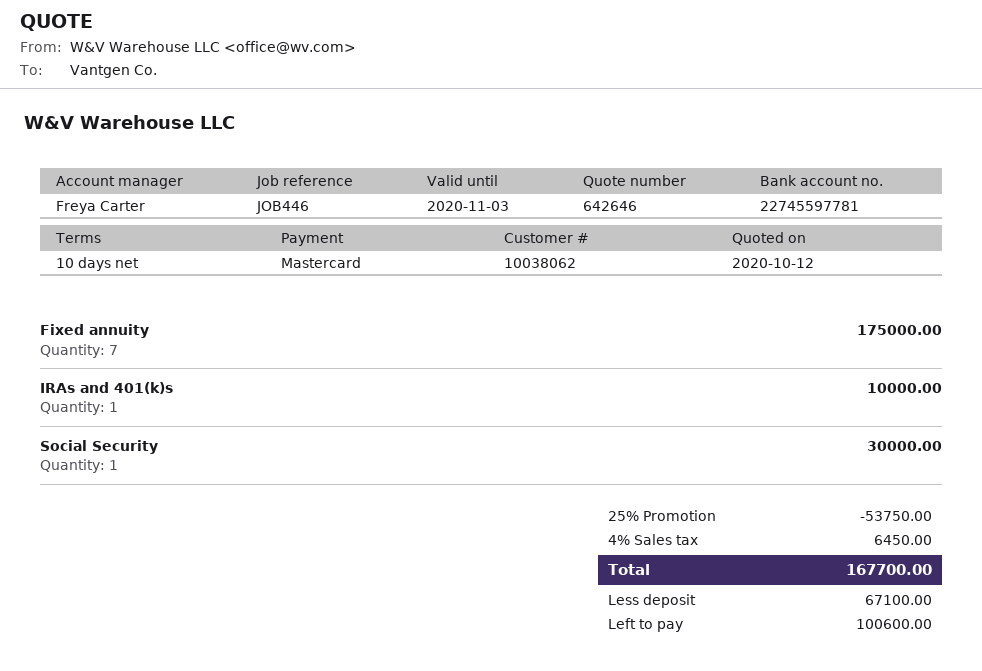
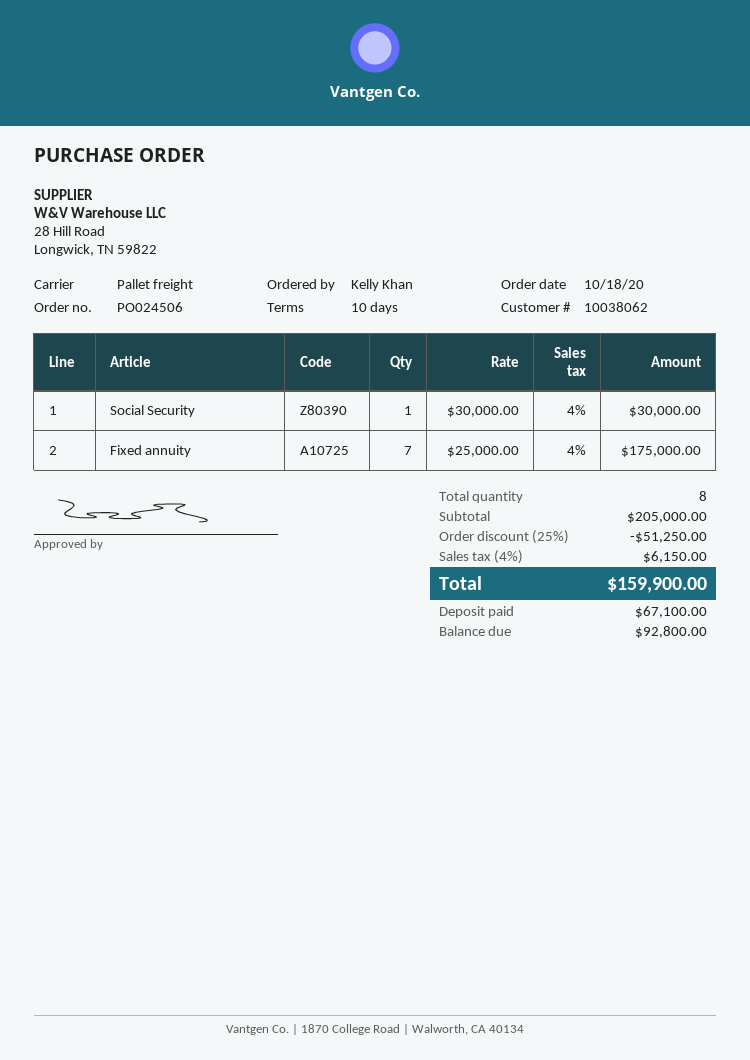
IRAs and 401(k)s: 1 for 10000.00 -> none
discount: 25% = 53750.00 -> 25% = 51250.00
tax: 4% = 6450.00 -> 4% = 6150.00
total: 167700.00 -> 159900.00
balance: 100600.00 -> 92800.00

